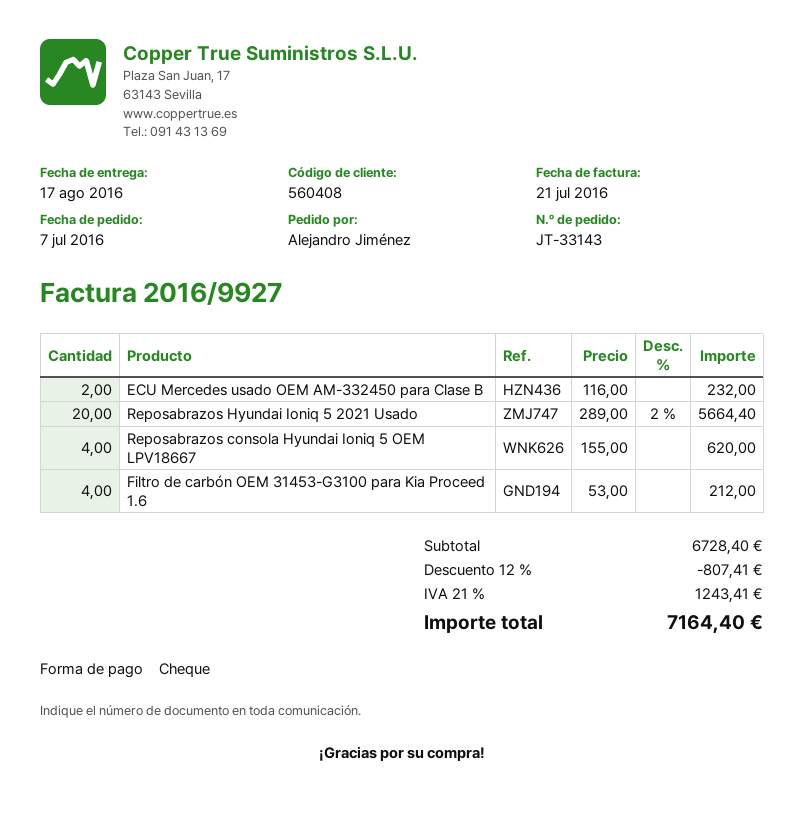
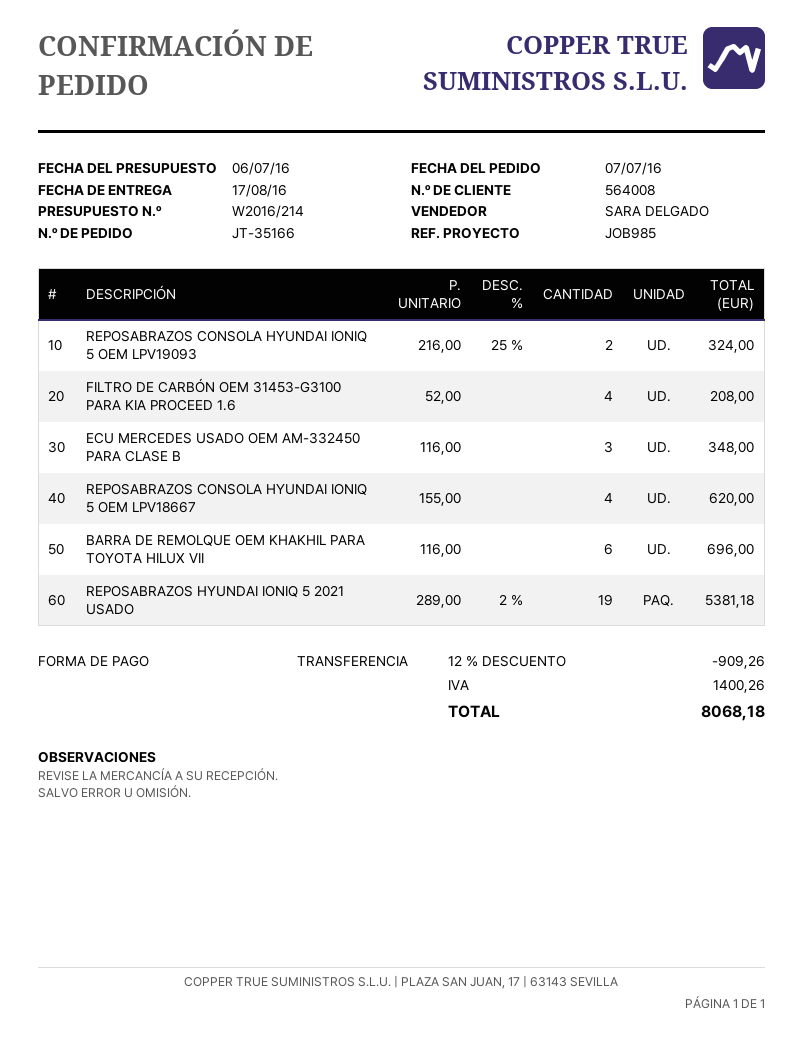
order number: JT-33143 -> JT-35166
customer number: 560408 -> 564008
payment method: cheque -> bank transfer
ECU Mercedes usado OEM AM-332450 para Clase B: 2 x 116.00 = 232.00 -> 3 x 116.00 = 348.00
Reposabrazos Hyundai Ioniq 5 2021 Usado: 20 x 289.00 - 2% = 5664.40 -> 19 x 289.00 - 2% = 5381.18
Filtro de carbón OEM 31453-G3100 para Kia Proceed 1.6: 4 x 53.00 = 212.00 -> 4 x 52.00 = 208.00
REPOSABRAZOS CONSOLA HYUNDAI IONIQ 5 OEM LPV19093: none -> 2 x 216.00 - 25% = 324.00
BARRA DE REMOLQUE OEM KHAKHIL PARA TOYOTA HILUX VII: none -> 6 x 116.00 = 696.00
discount: 12% = 807.41 -> 12% = 909.26
tax: 1243.41 -> 1400.26
total: 7164.40 -> 8068.18

